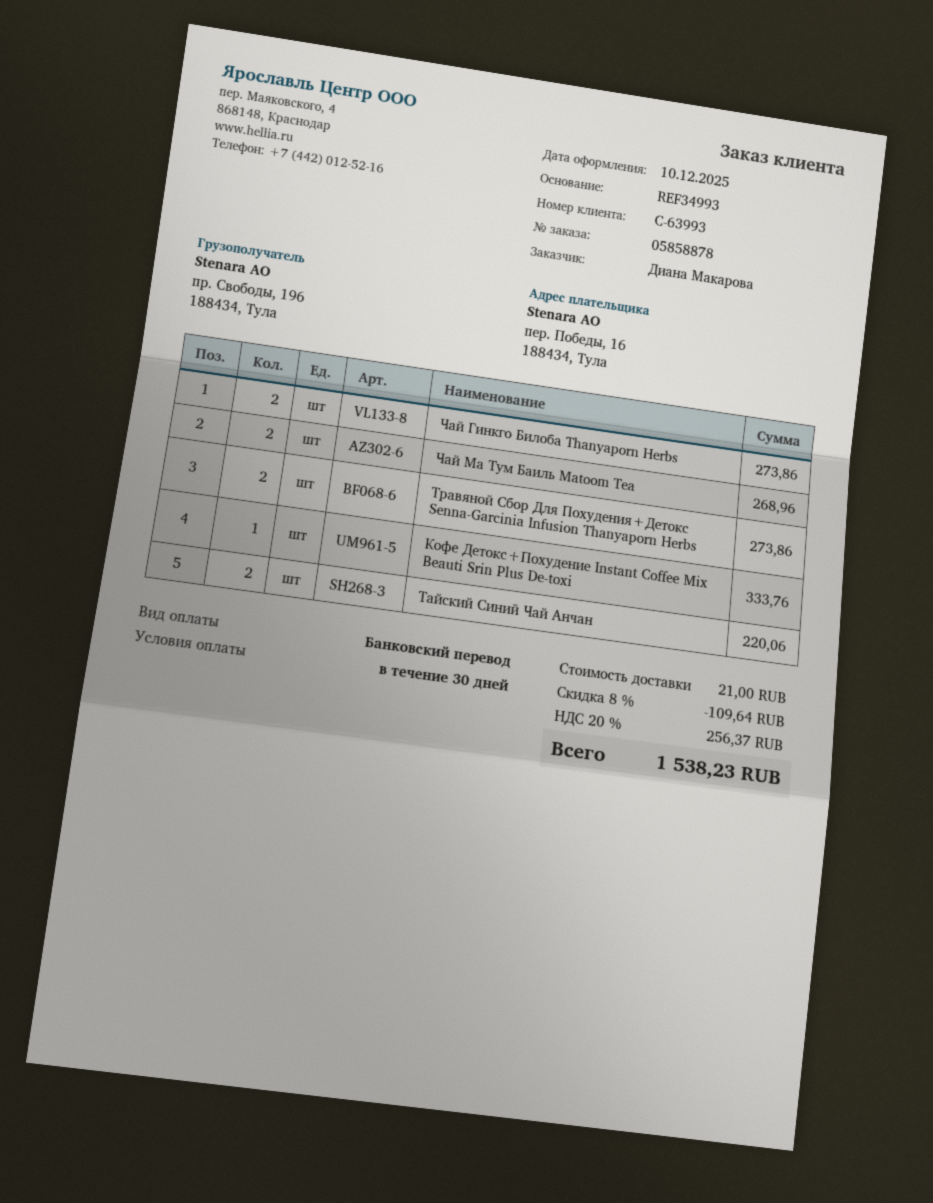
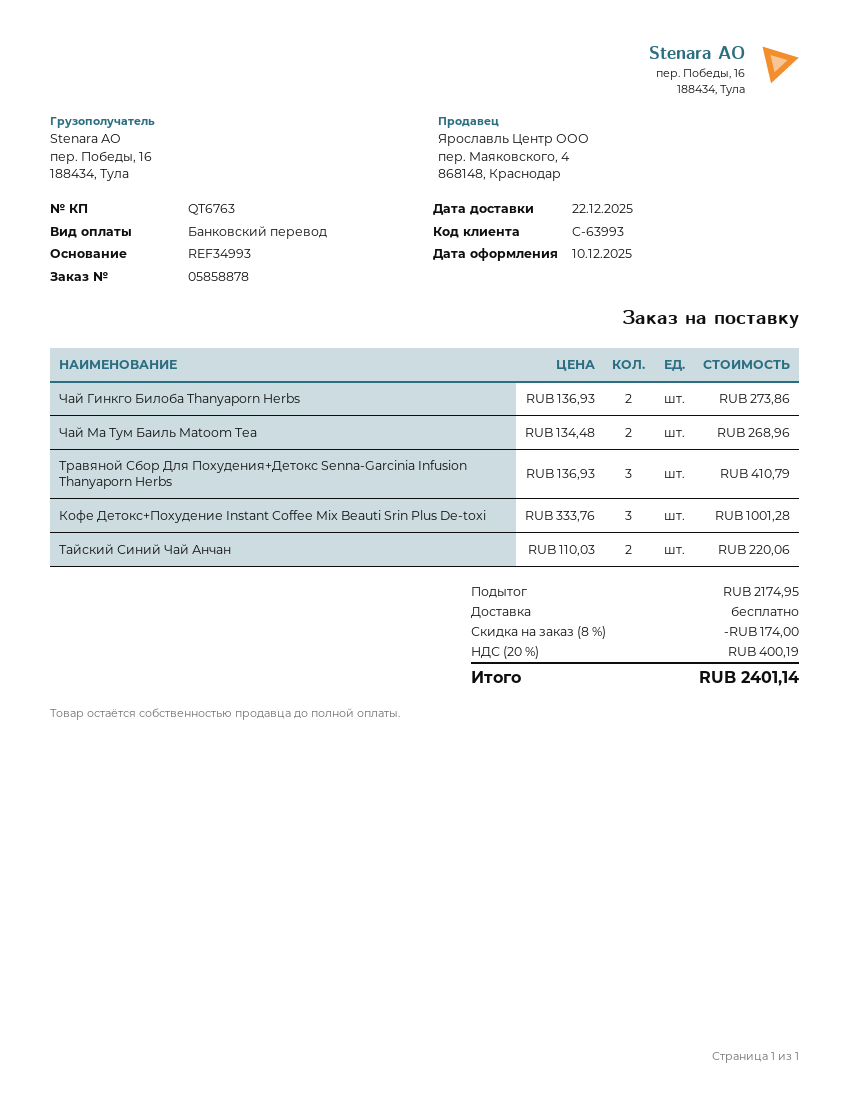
ship to: пр. Свободы, 196, 188434, Тула -> пер. Победы, 16, 188434, Тула
Травяной Сбор Для Похудения+Детокс Senna-Garcinia Infusion Thanyaporn Herbs: 2 for 273.86 -> 3 for 410.79
Кофе Детокс+Похудение Instant Coffee Mix Beauti Srin Plus De-toxi: 1 for 333.76 -> 3 for 1001.28
discount: 8% = 109.64 -> 8% = 174.00
shipping: 21.00 -> 0.00
tax: 20% = 256.37 -> 20% = 400.19
total: 1538.23 -> 2401.14

